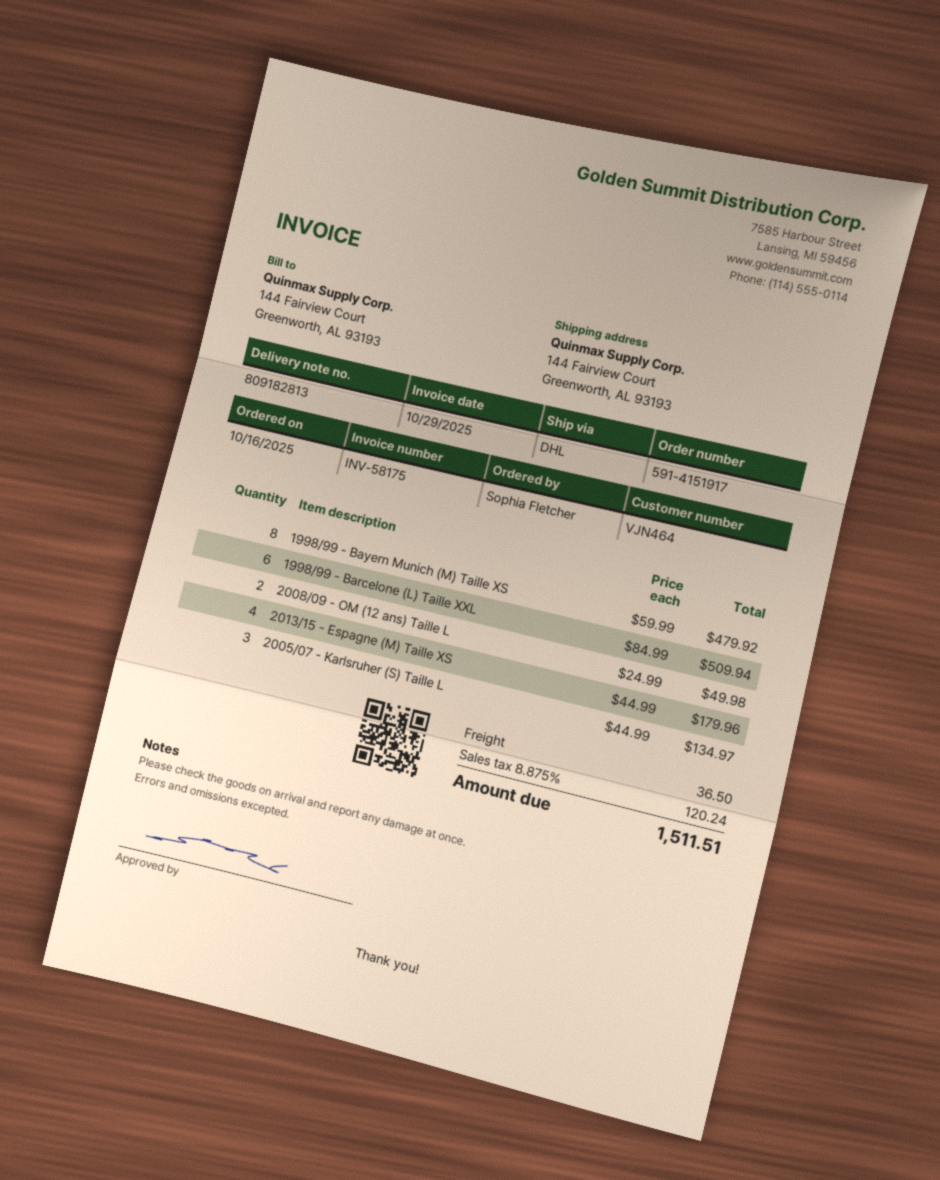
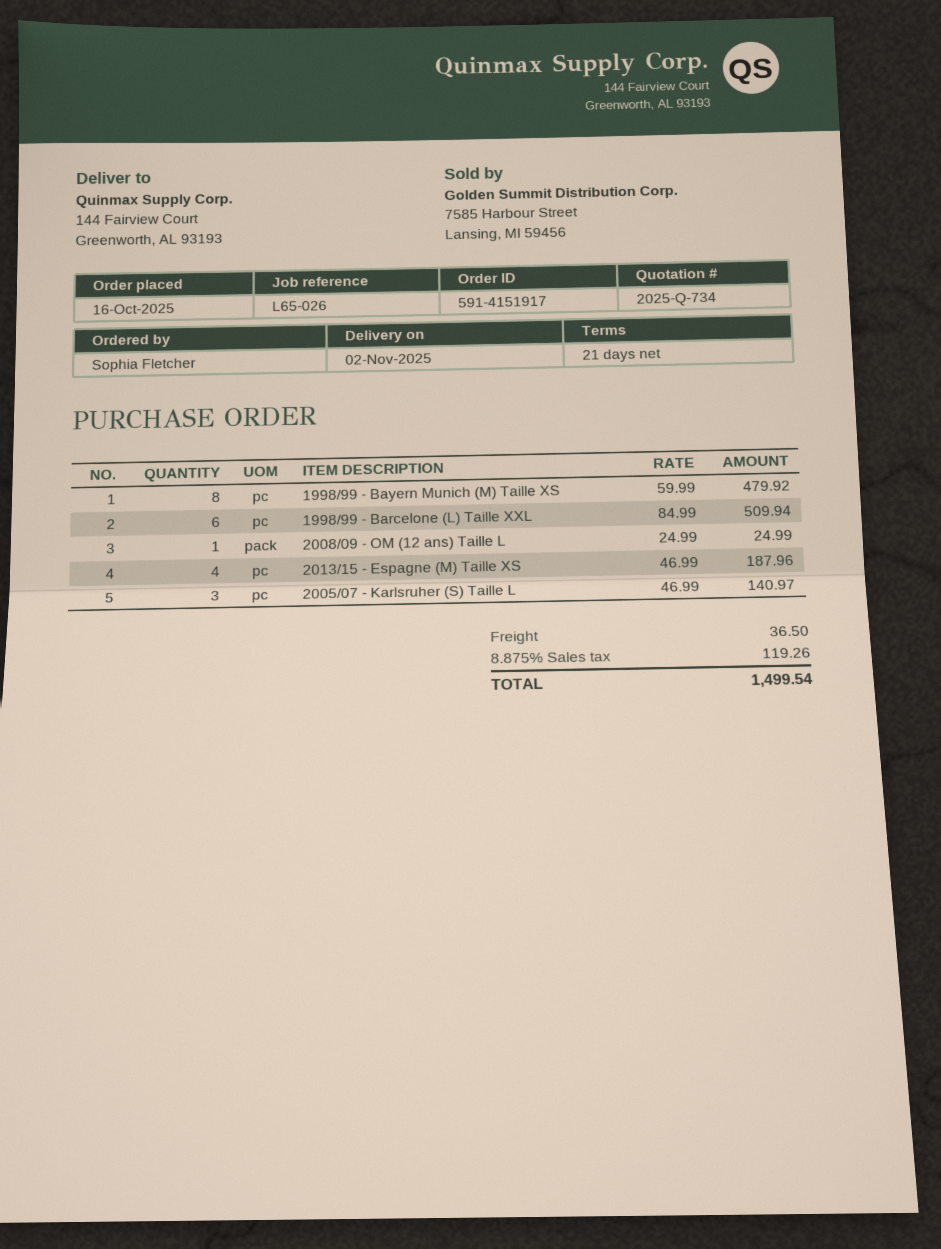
2008/09 - OM (12 ans) Taille L: 2 x 24.99 = 49.98 -> 1 x 24.99 = 24.99
2013/15 - Espagne (M) Taille XS: 4 x 44.99 = 179.96 -> 4 x 46.99 = 187.96
2005/07 - Karlsruher (S) Taille L: 3 x 44.99 = 134.97 -> 3 x 46.99 = 140.97
tax: 8.875% = 120.24 -> 8.875% = 119.26
total: 1511.51 -> 1499.54

